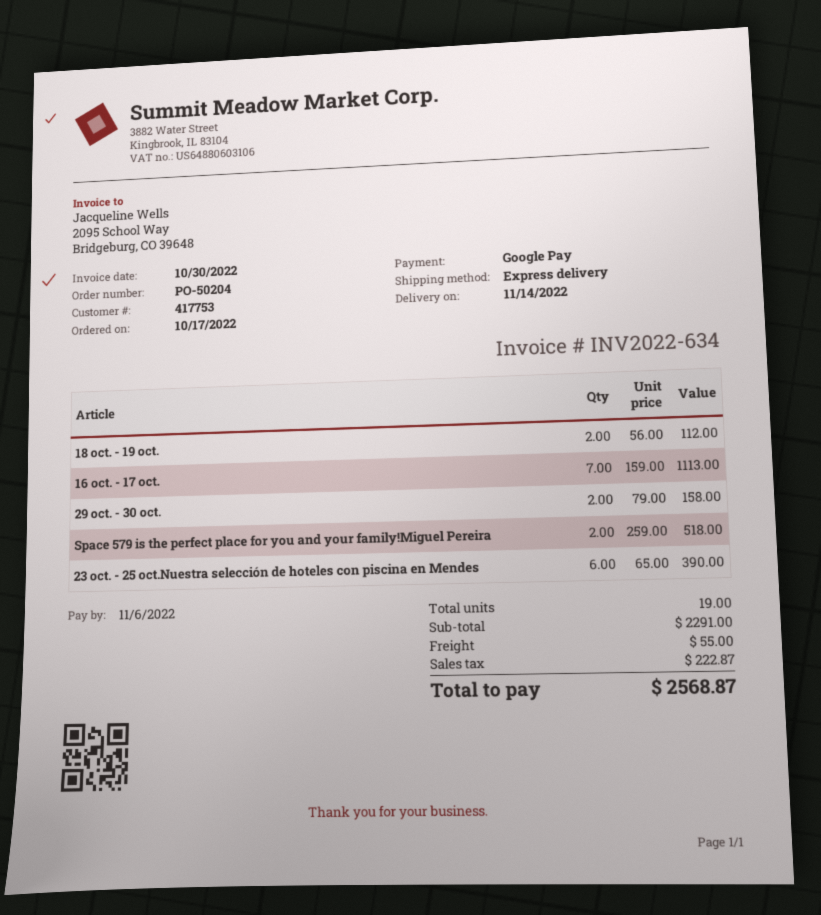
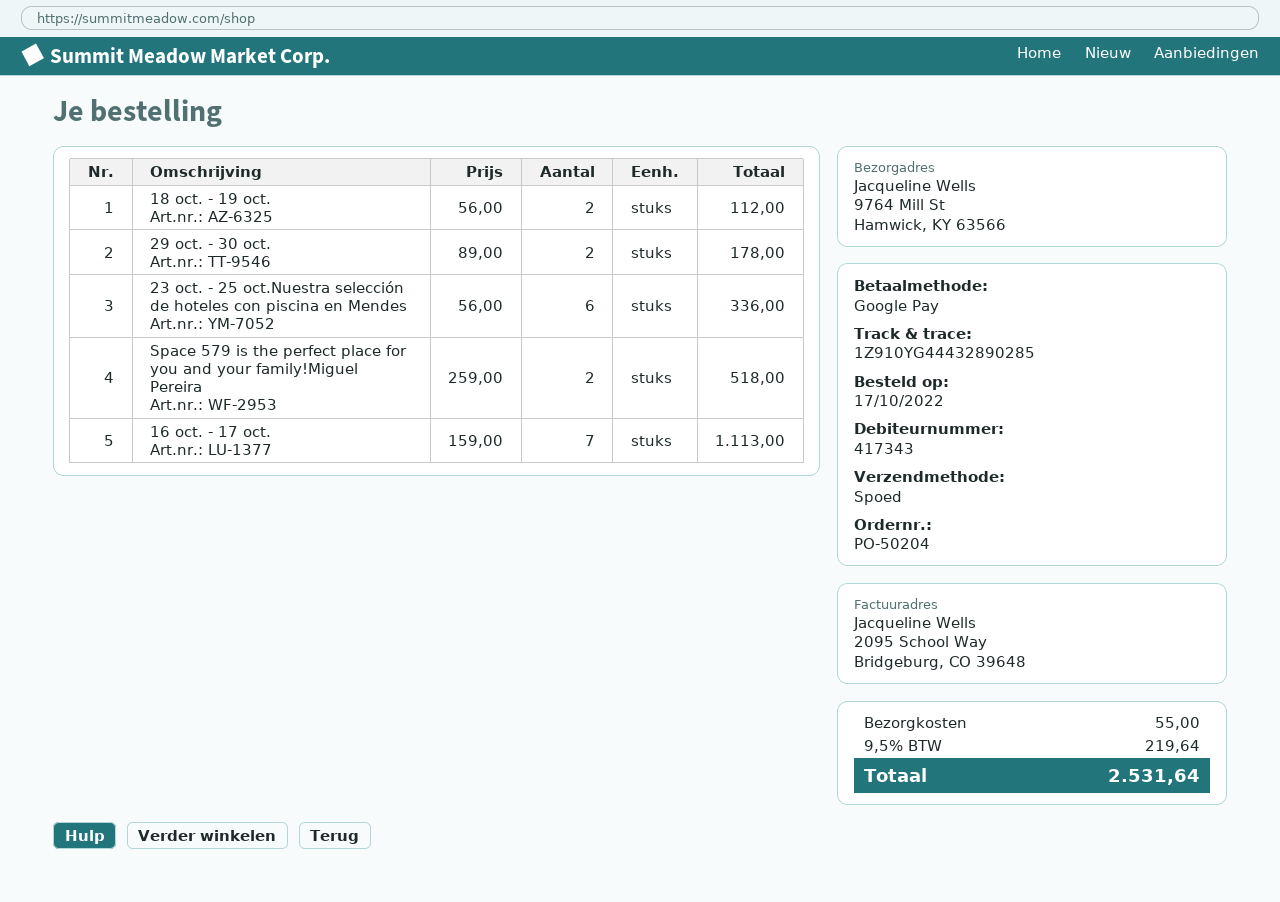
customer number: 417753 -> 417343
29 oct. - 30 oct.: 2 x 79.00 = 158.00 -> 2 x 89.00 = 178.00
23 oct. - 25 oct.Nuestra selección de hoteles con piscina en Mendes: 6 x 65.00 = 390.00 -> 6 x 56.00 = 336.00
tax: 222.87 -> 219.64
total: 2568.87 -> 2531.64

